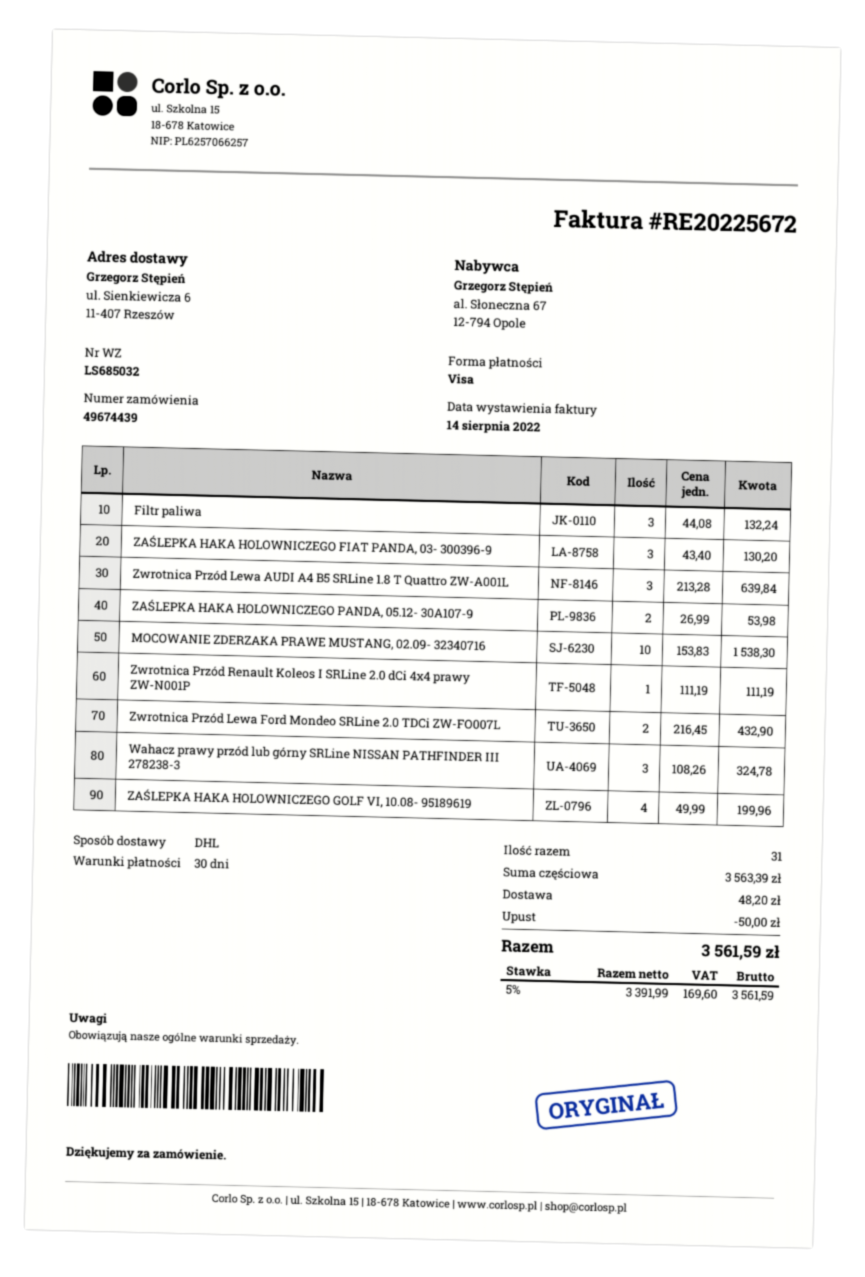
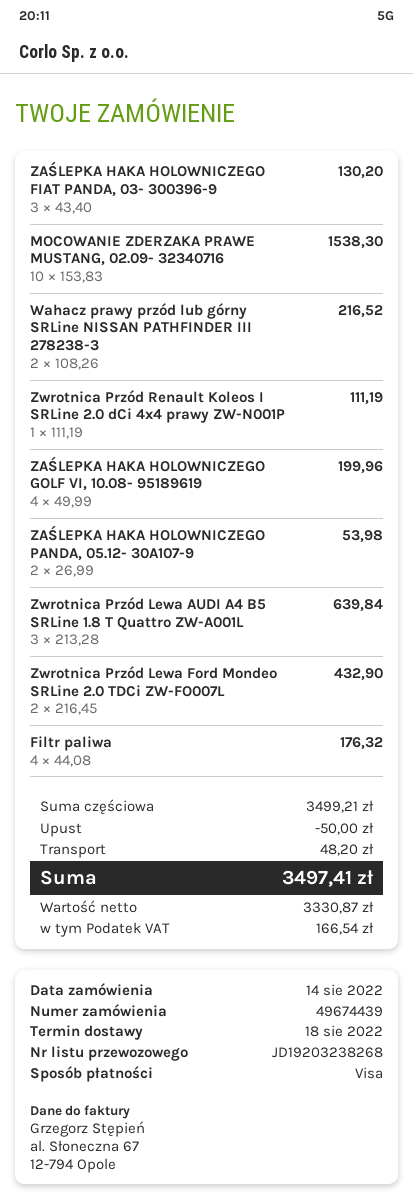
Filtr paliwa: 3 x 44.08 = 132.24 -> 4 x 44.08 = 176.32
Wahacz prawy przód lub górny SRLine NISSAN PATHFINDER III 278238-3: 3 x 108.26 = 324.78 -> 2 x 108.26 = 216.52
subtotal: 3563.39 -> 3499.21
net: 3391.99 -> 3330.87
tax: 169.60 -> 166.54
total: 3561.59 -> 3497.41

